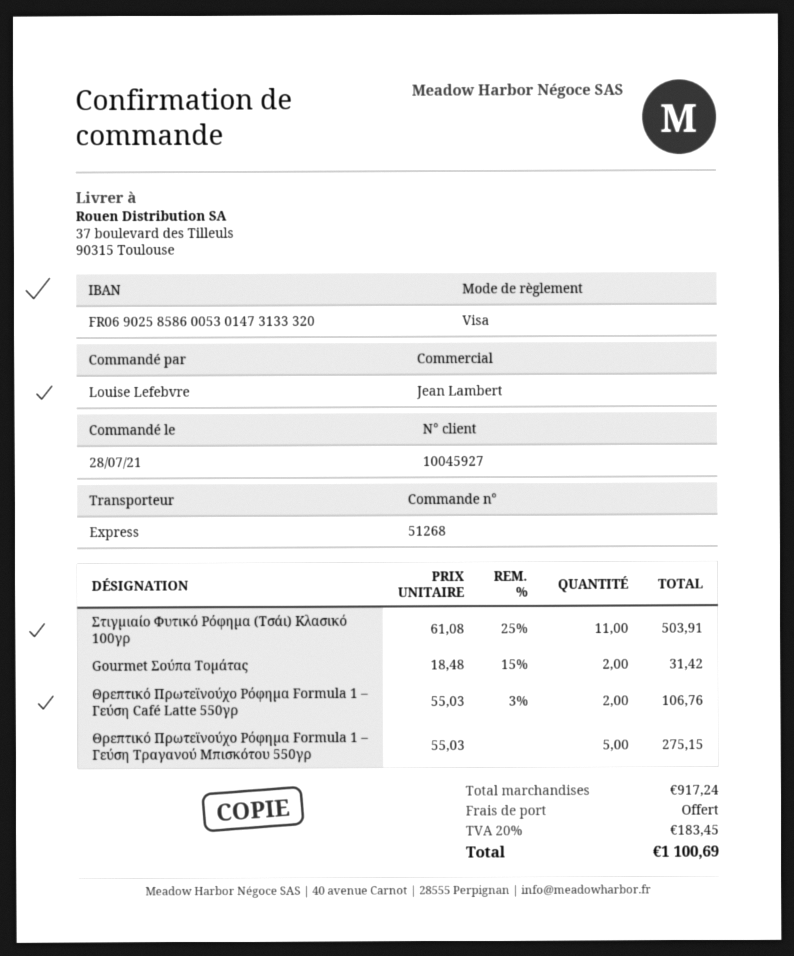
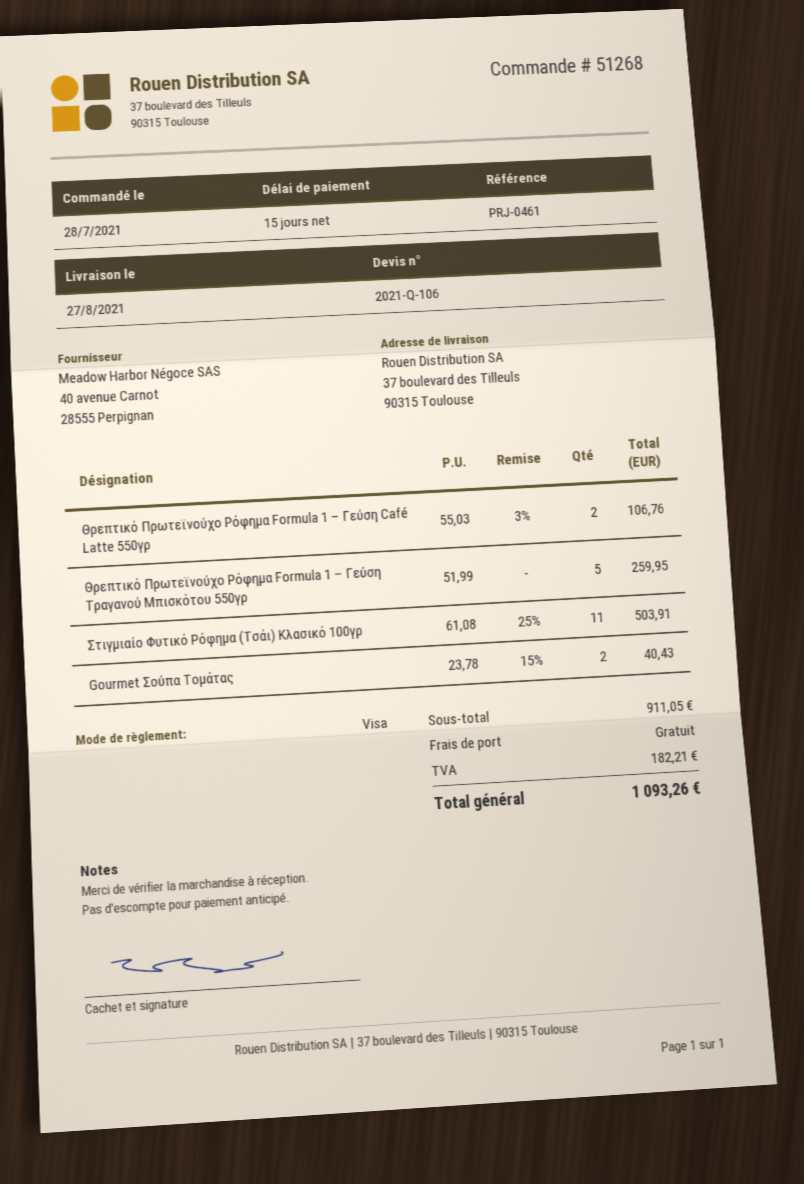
Gourmet Σούπα Τομάτας: 2 x 18.48 - 15% = 31.42 -> 2 x 23.78 - 15% = 40.43
Θρεπτικό Πρωτεϊνούχο Ρόφημα Formula 1 – Γεύση Τραγανού Μπισκότου 550γρ: 5 x 55.03 = 275.15 -> 5 x 51.99 = 259.95
subtotal: 917.24 -> 911.05
tax: 183.45 -> 182.21
total: 1100.69 -> 1093.26

